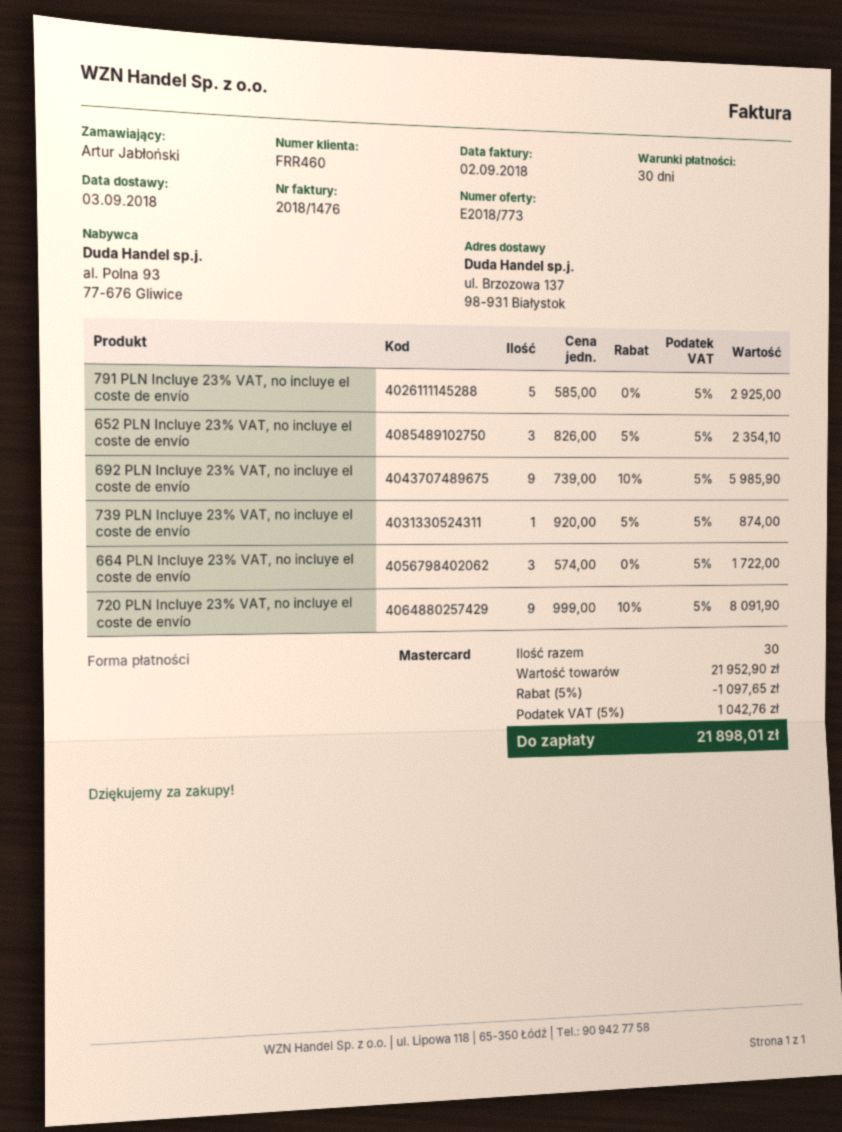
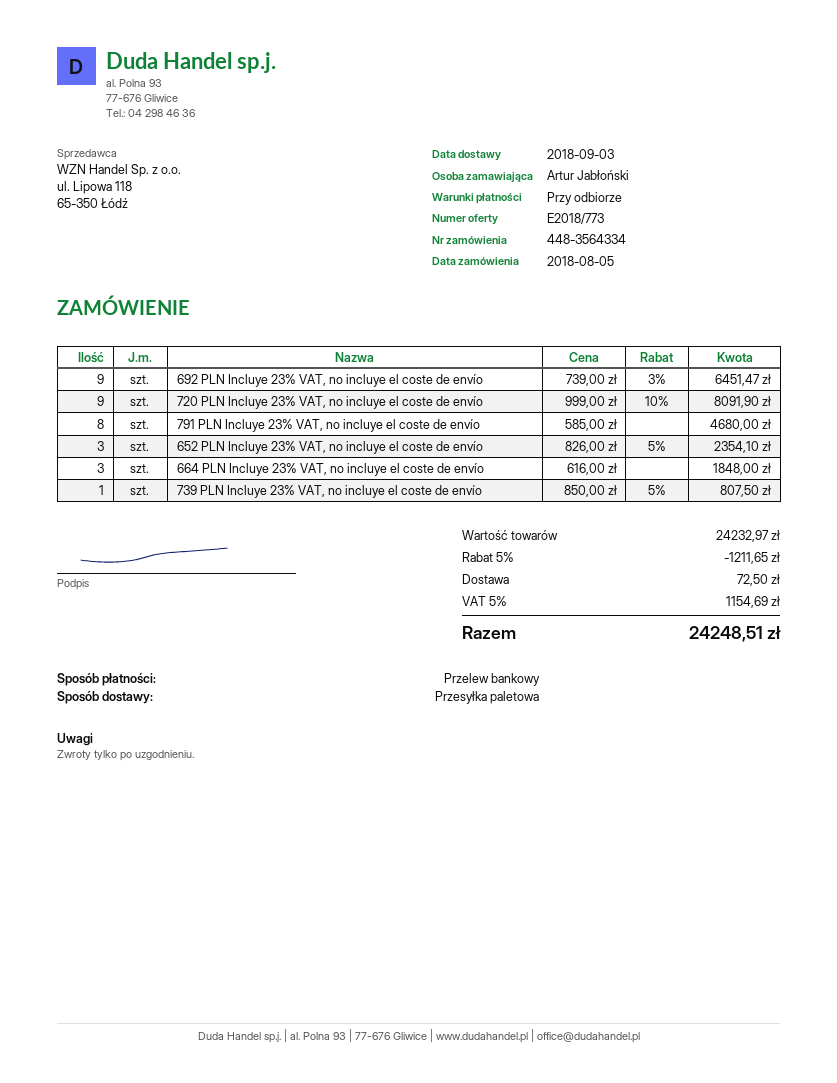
payment terms: 30 days -> on receipt
payment method: Mastercard -> bank transfer
791 PLN Incluye 23% VAT, no incluye el coste de envío: 5 x 585.00 = 2925.00 -> 8 x 585.00 = 4680.00
692 PLN Incluye 23% VAT, no incluye el coste de envío: 9 x 739.00 - 10% = 5985.90 -> 9 x 739.00 - 3% = 6451.47
739 PLN Incluye 23% VAT, no incluye el coste de envío: 1 x 920.00 - 5% = 874.00 -> 1 x 850.00 - 5% = 807.50
664 PLN Incluye 23% VAT, no incluye el coste de envío: 3 x 574.00 = 1722.00 -> 3 x 616.00 = 1848.00
subtotal: 21952.90 -> 24232.97
discount: 5% = 1097.65 -> 5% = 1211.65
shipping: none -> 72.50
tax: 5% = 1042.76 -> 5% = 1154.69
total: 21898.01 -> 24248.51

